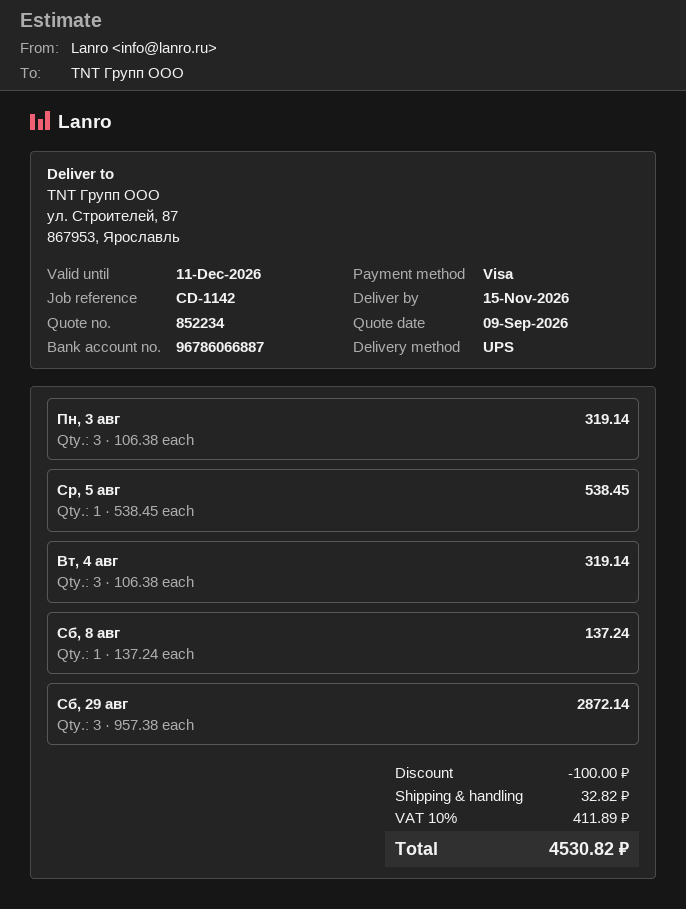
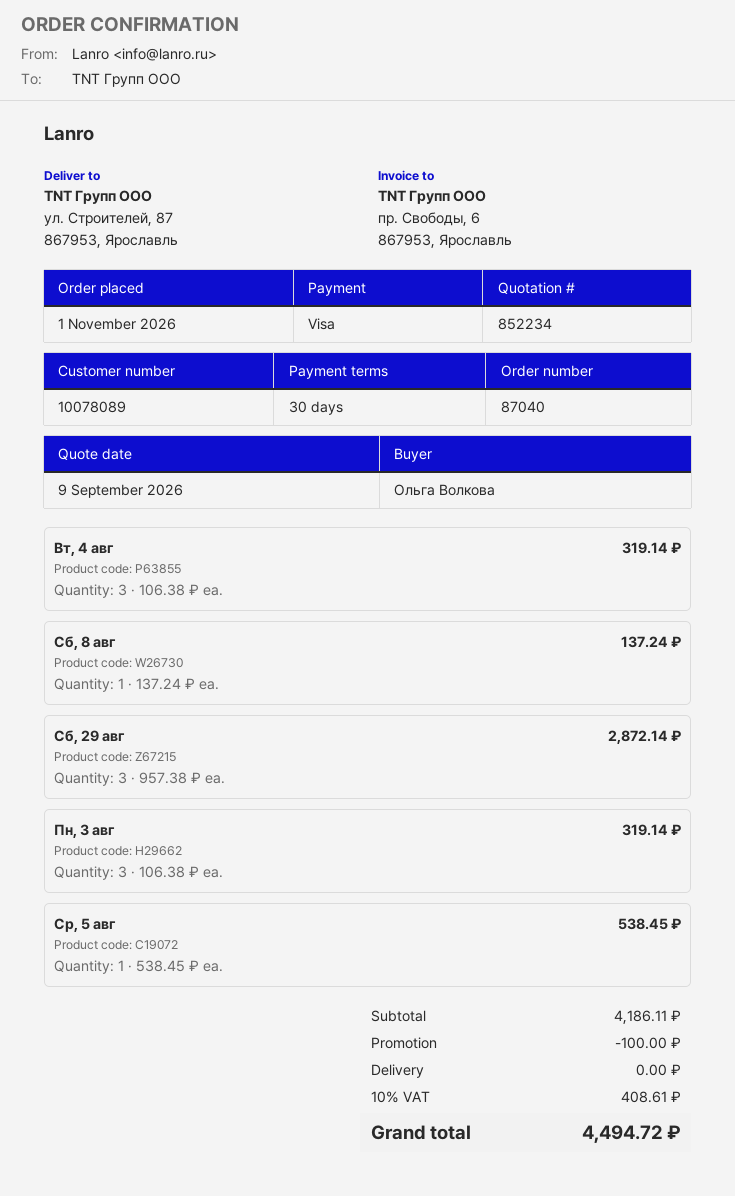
shipping: 32.82 -> 0.00
tax: 10% = 411.89 -> 10% = 408.61
total: 4530.82 -> 4494.72

